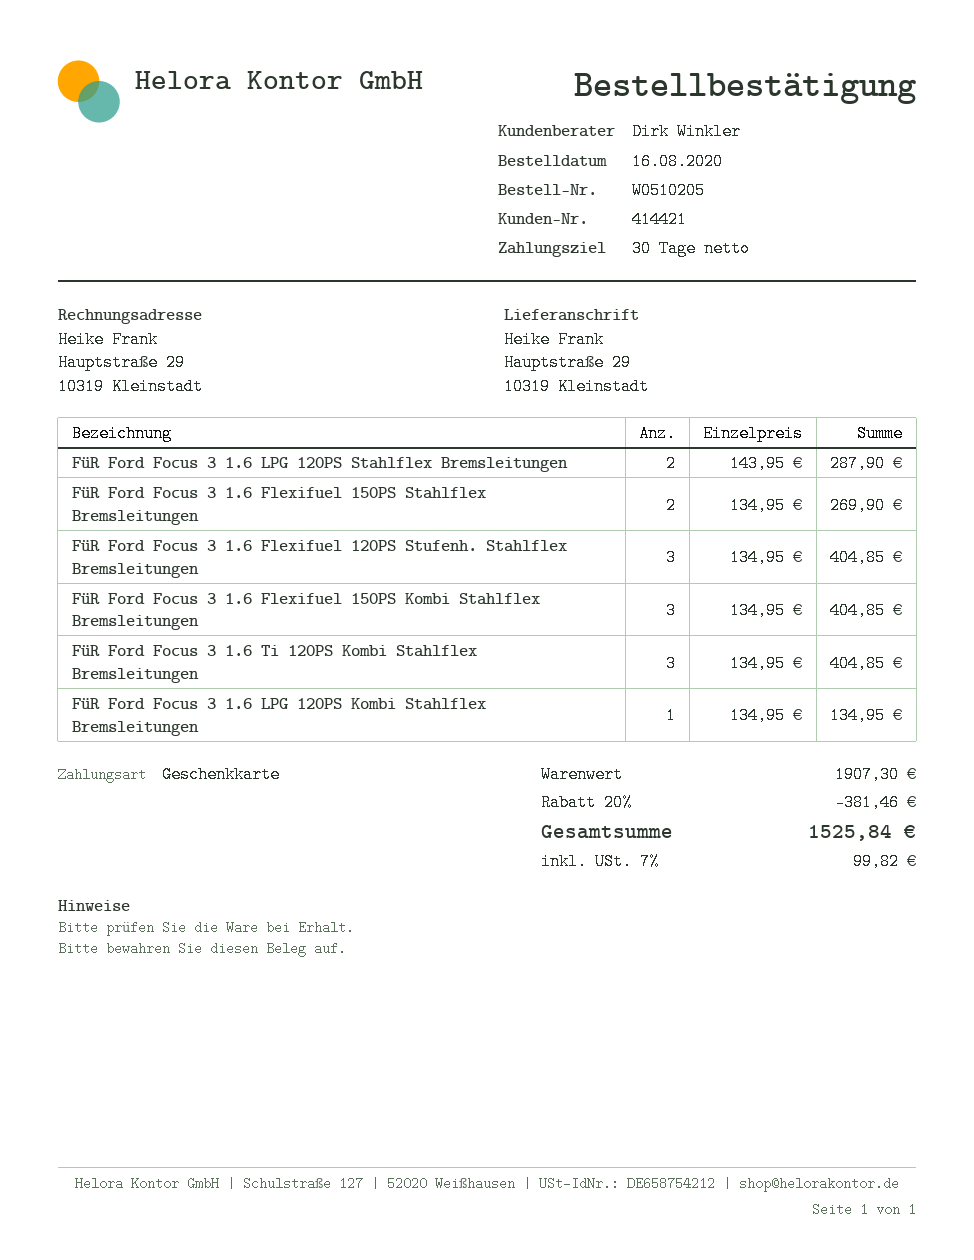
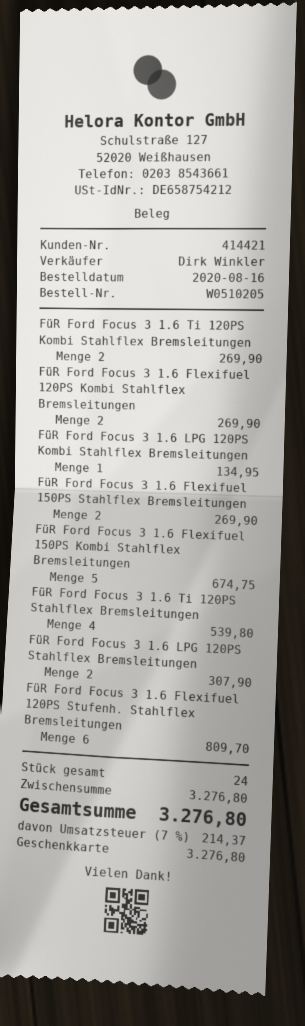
FüR Ford Focus 3 1.6 LPG 120PS Stahlflex Bremsleitungen: 2 for 287.90 -> 2 for 307.90
FüR Ford Focus 3 1.6 Flexifuel 120PS Stufenh. Stahlflex Bremsleitungen: 3 for 404.85 -> 6 for 809.70
FüR Ford Focus 3 1.6 Flexifuel 150PS Kombi Stahlflex Bremsleitungen: 3 for 404.85 -> 5 for 674.75
FüR Ford Focus 3 1.6 Ti 120PS Kombi Stahlflex Bremsleitungen: 3 for 404.85 -> 2 for 269.90
FüR Ford Focus 3 1.6 Flexifuel 120PS Kombi Stahlflex Bremsleitungen: none -> 2 for 269.90
FüR Ford Focus 3 1.6 Ti 120PS Stahlflex Bremsleitungen: none -> 4 for 539.80
subtotal: 1907.30 -> 3276.80
discount: 20% = 381.46 -> none
tax: 7% = 99.82 -> 7% = 214.37
total: 1525.84 -> 3276.80

